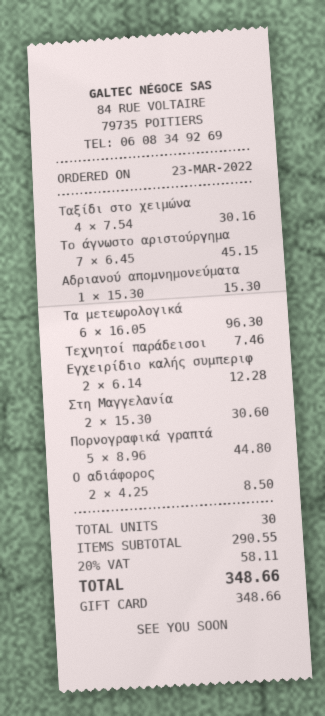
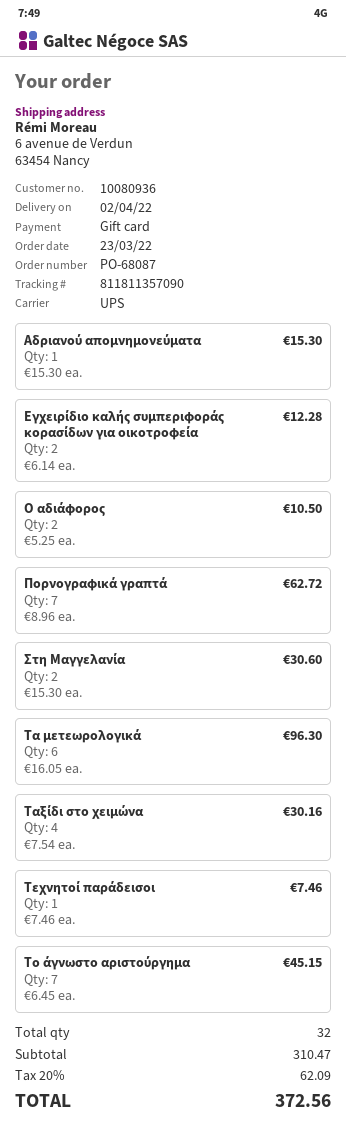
Πορνογραφικά γραπτά: 5 x 8.96 = 44.80 -> 7 x 8.96 = 62.72
Ο αδιάφορος: 2 x 4.25 = 8.50 -> 2 x 5.25 = 10.50
total quantity: 30 -> 32
subtotal: 290.55 -> 310.47
tax: 20% = 58.11 -> 20% = 62.09
total: 348.66 -> 372.56

